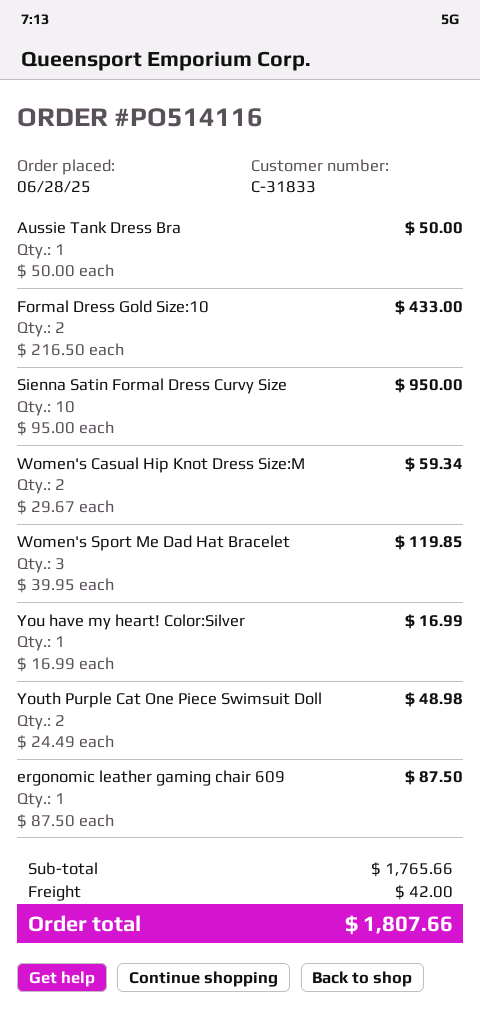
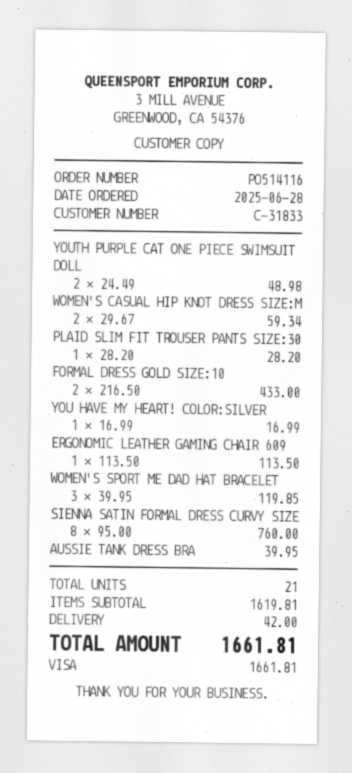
Aussie Tank Dress Bra: 1 x 50.00 = 50.00 -> 1 x 39.95 = 39.95
Sienna Satin Formal Dress Curvy Size: 10 x 95.00 = 950.00 -> 8 x 95.00 = 760.00
ergonomic leather gaming chair 609: 1 x 87.50 = 87.50 -> 1 x 113.50 = 113.50
PLAID SLIM FIT TROUSER PANTS SIZE:30: none -> 1 x 28.20 = 28.20
subtotal: 1765.66 -> 1619.81
total: 1807.66 -> 1661.81

